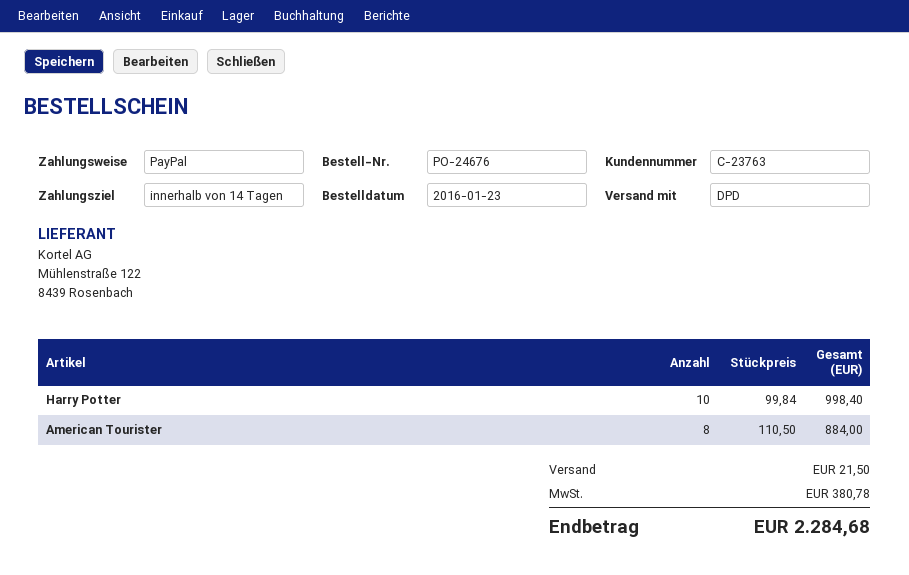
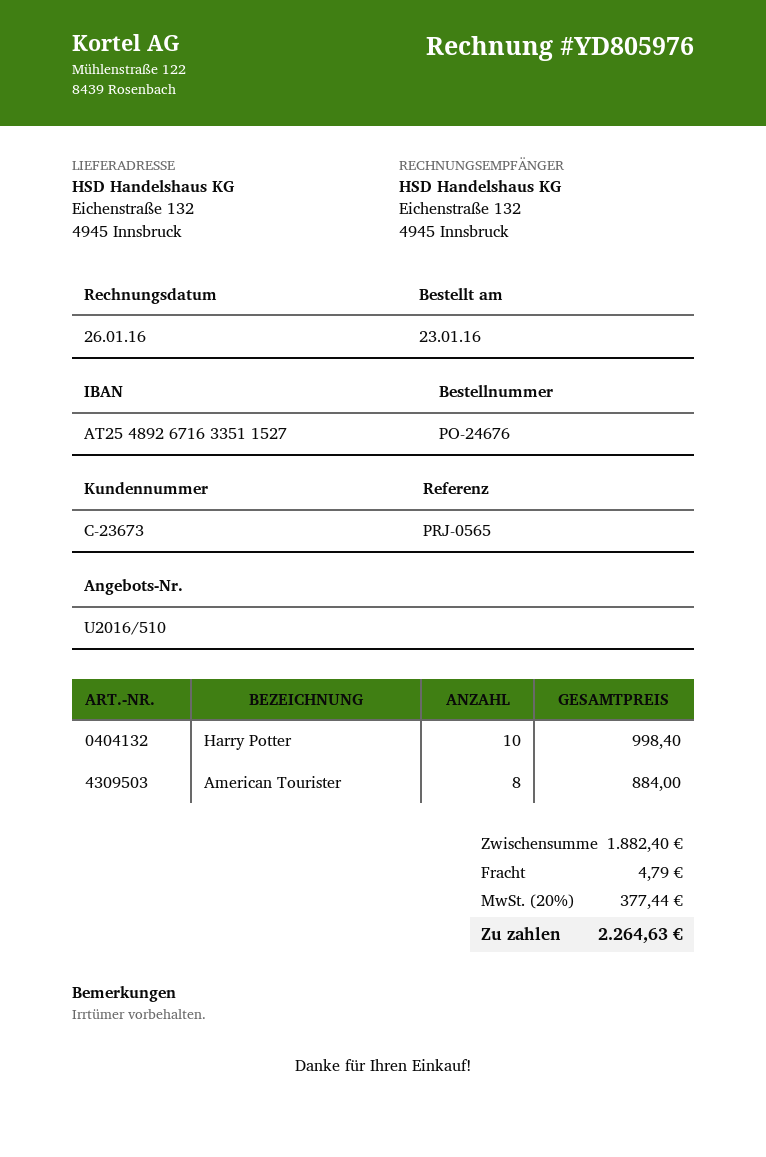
customer number: C-23763 -> C-23673
shipping: 21.50 -> 4.79
tax: 380.78 -> 377.44
total: 2284.68 -> 2264.63

